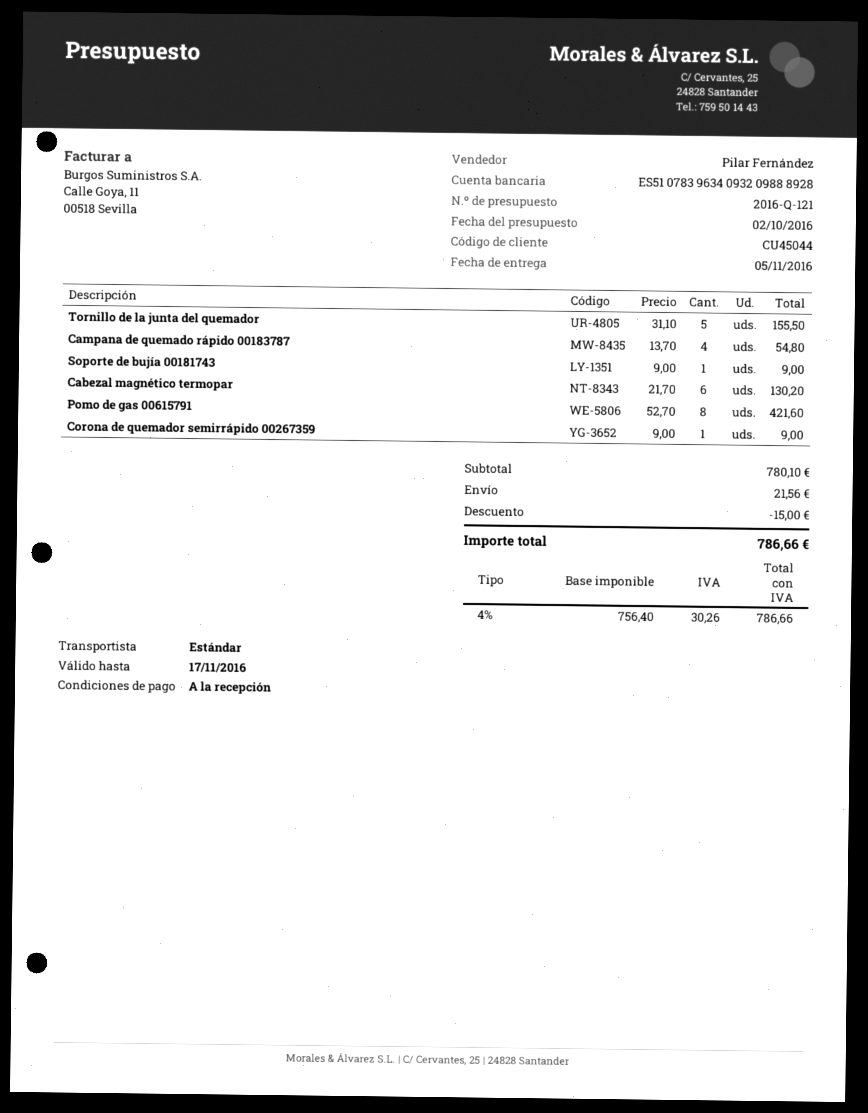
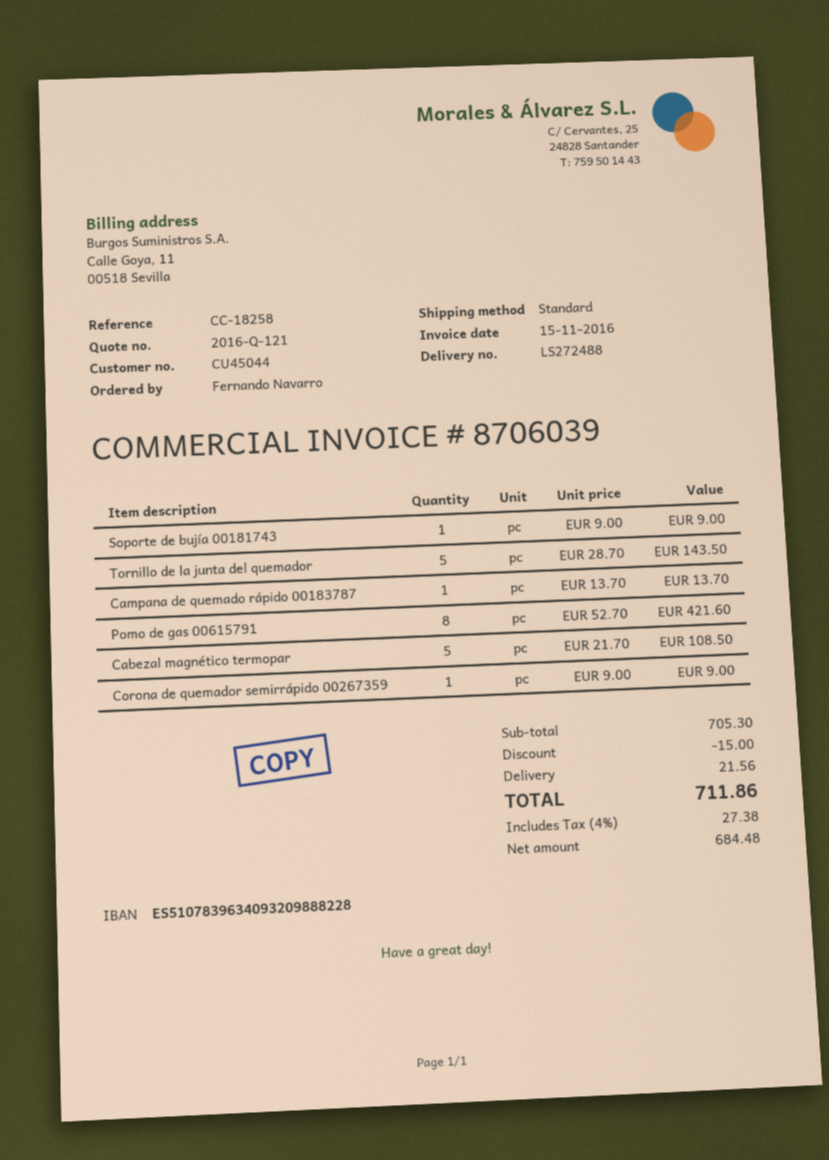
bank account: ES5107839634093209888928 -> ES5107839634093209888228
Tornillo de la junta del quemador: 5 x 31.10 = 155.50 -> 5 x 28.70 = 143.50
Campana de quemado rápido 00183787: 4 x 13.70 = 54.80 -> 1 x 13.70 = 13.70
Cabezal magnético termopar: 6 x 21.70 = 130.20 -> 5 x 21.70 = 108.50
subtotal: 780.10 -> 705.30
net: 756.40 -> 684.48
tax: 4% = 30.26 -> 4% = 27.38
total: 786.66 -> 711.86

